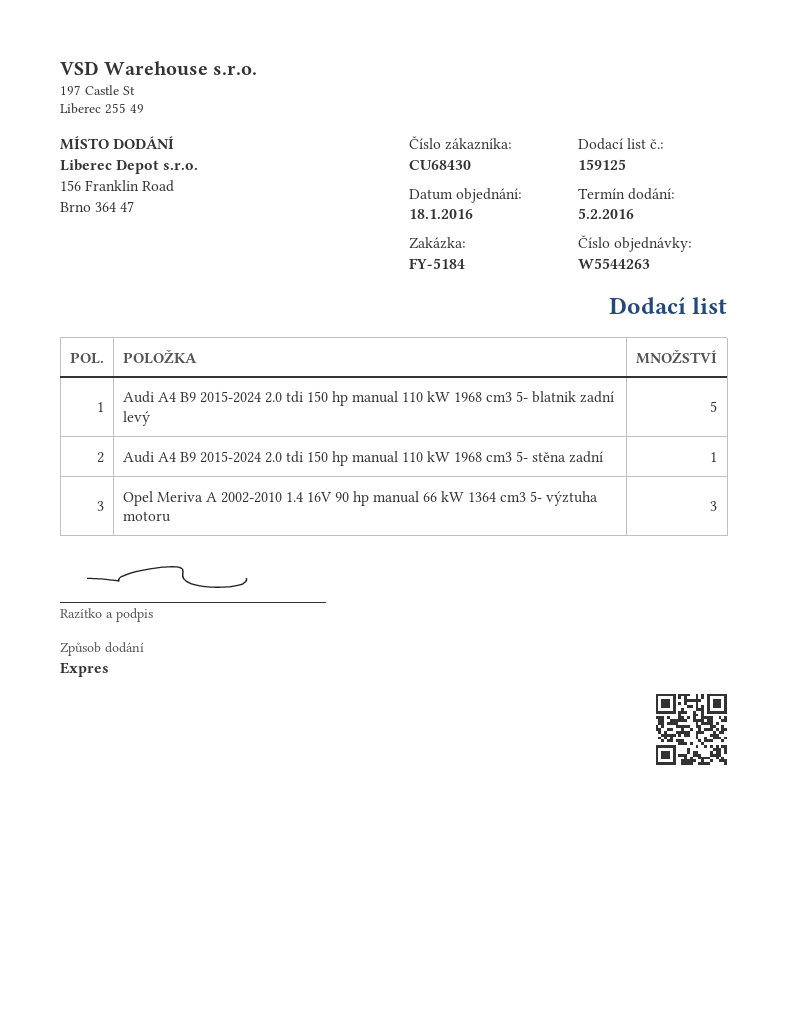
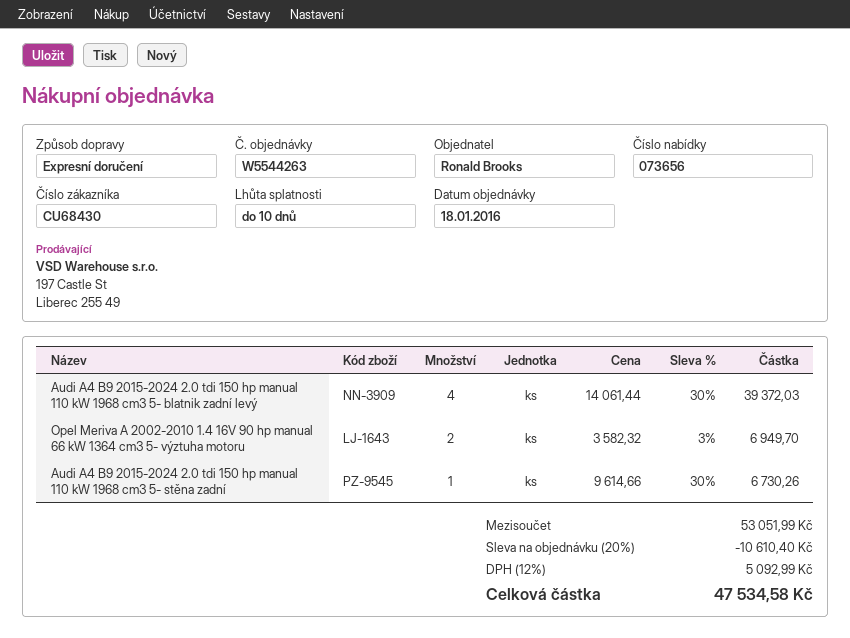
Audi A4 B9 2015-2024 2.0 tdi 150 hp manual 110 kW 1968 cm3 5- blatnik zadní levý: 5 -> 4
Opel Meriva A 2002-2010 1.4 16V 90 hp manual 66 kW 1364 cm3 5- výztuha motoru: 3 -> 2

